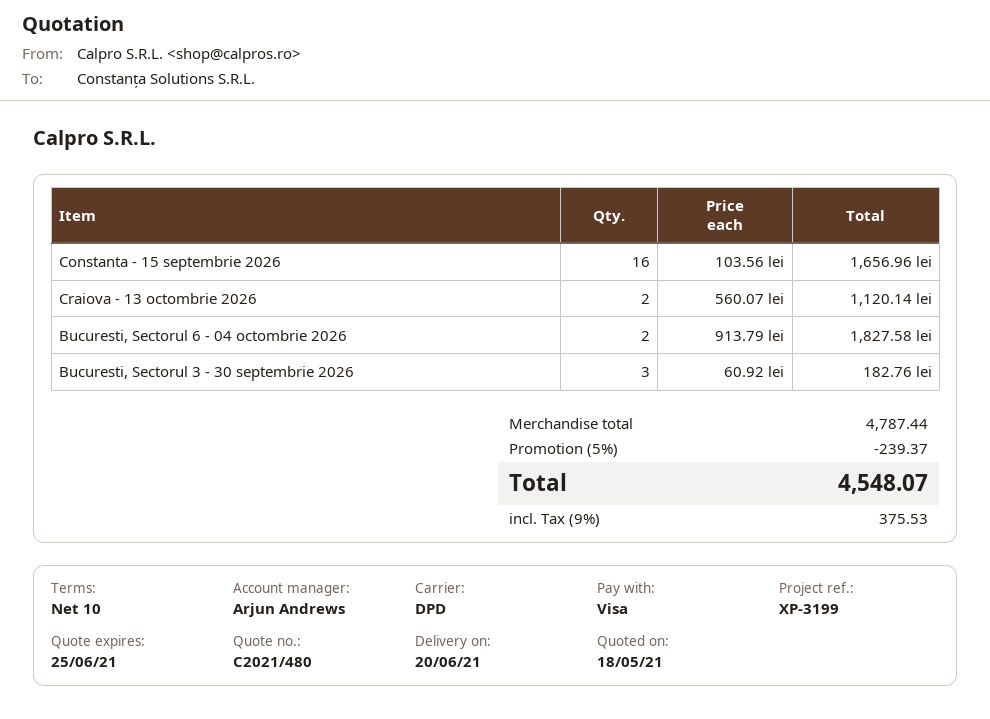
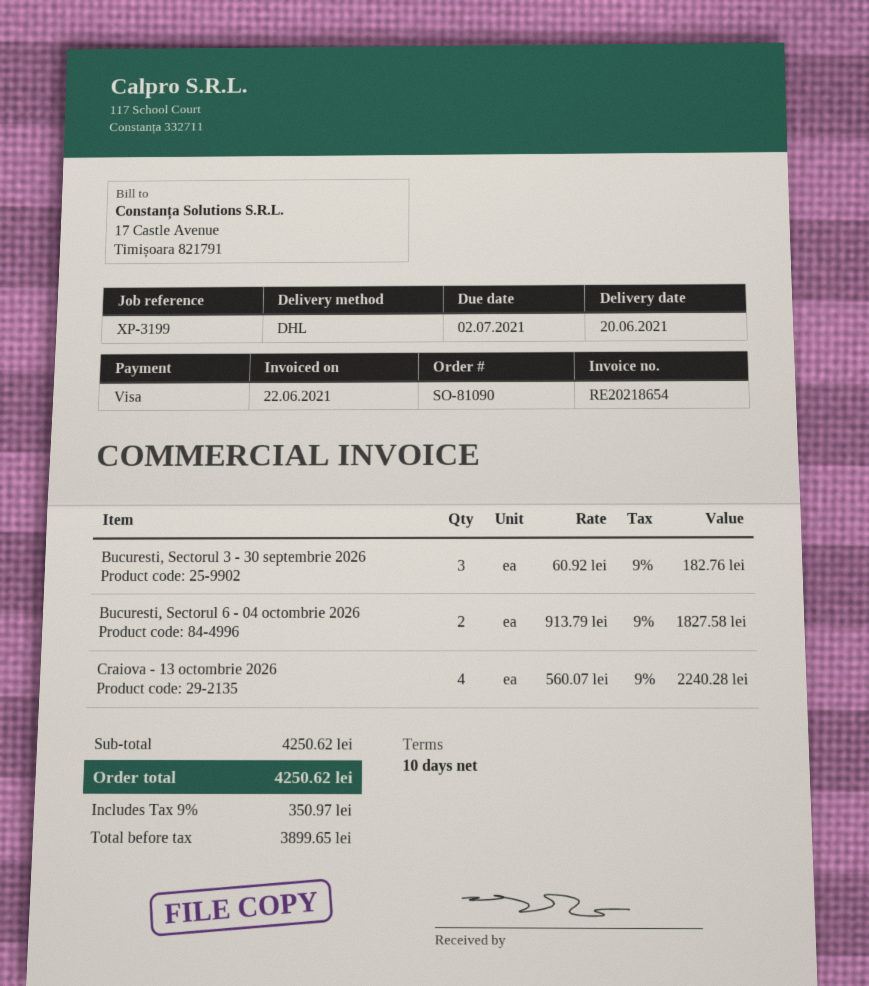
shipping method: DPD -> DHL
Constanta - 15 septembrie 2026: 16 x 103.56 = 1656.96 -> none
Craiova - 13 octombrie 2026: 2 x 560.07 = 1120.14 -> 4 x 560.07 = 2240.28
subtotal: 4787.44 -> 4250.62
discount: 5% = 239.37 -> none
tax: 9% = 375.53 -> 9% = 350.97
total: 4548.07 -> 4250.62

